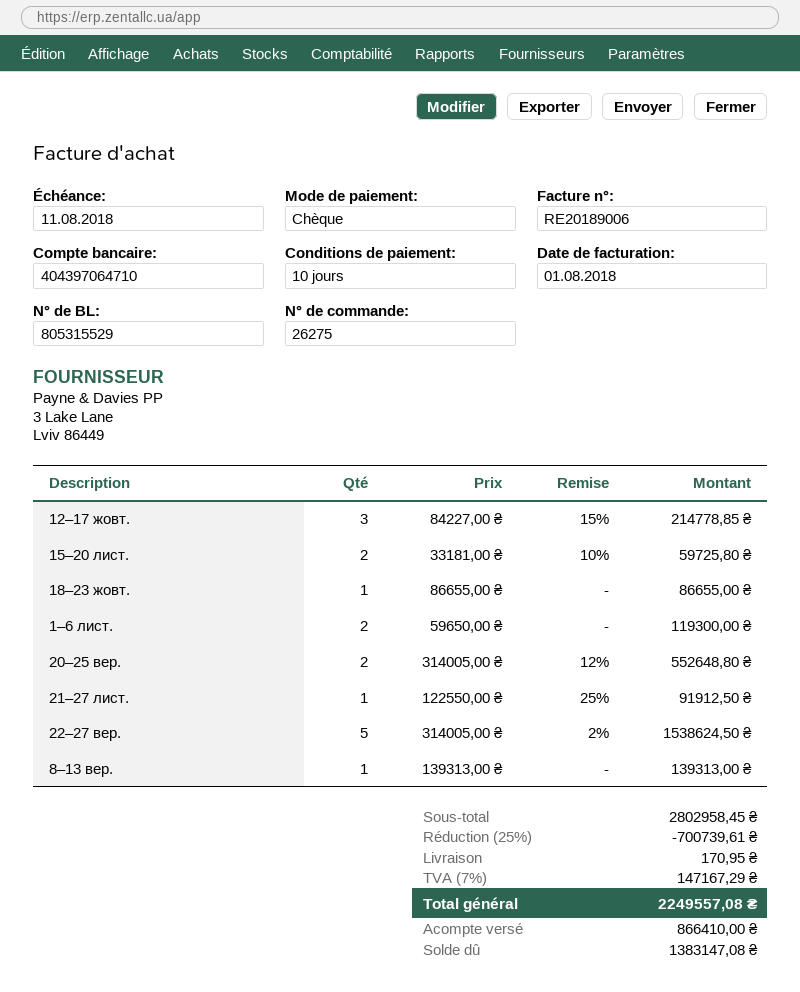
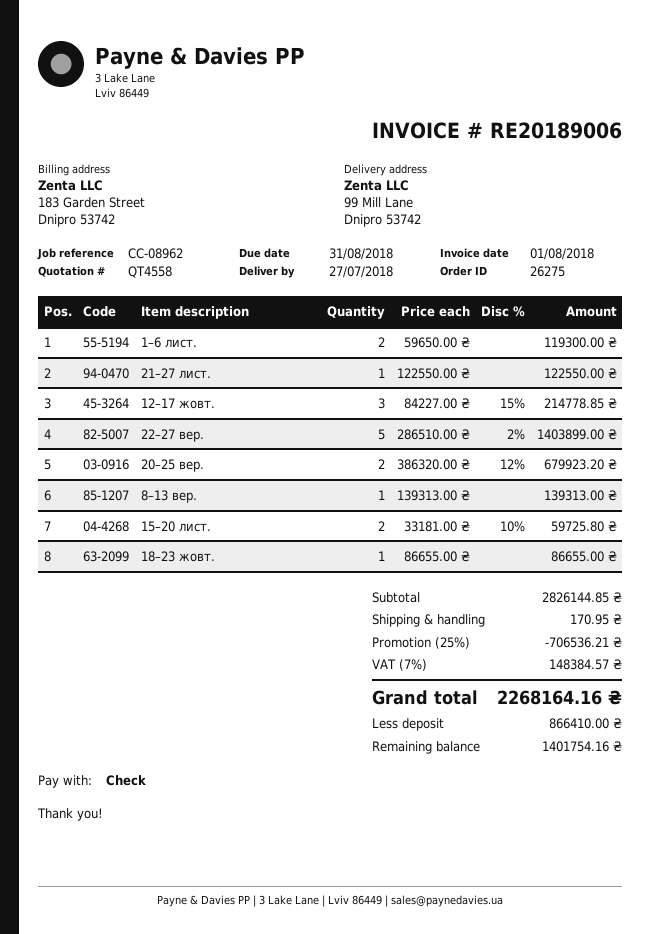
due date: 2018-08-11 -> 2018-08-31
20–25 вер.: 2 x 314005.00 - 12% = 552648.80 -> 2 x 386320.00 - 12% = 679923.20
21–27 лист.: 1 x 122550.00 - 25% = 91912.50 -> 1 x 122550.00 = 122550.00
22–27 вер.: 5 x 314005.00 - 2% = 1538624.50 -> 5 x 286510.00 - 2% = 1403899.00
subtotal: 2802958.45 -> 2826144.85
discount: 25% = 700739.61 -> 25% = 706536.21
tax: 7% = 147167.29 -> 7% = 148384.57
total: 2249557.08 -> 2268164.16
balance: 1383147.08 -> 1401754.16

